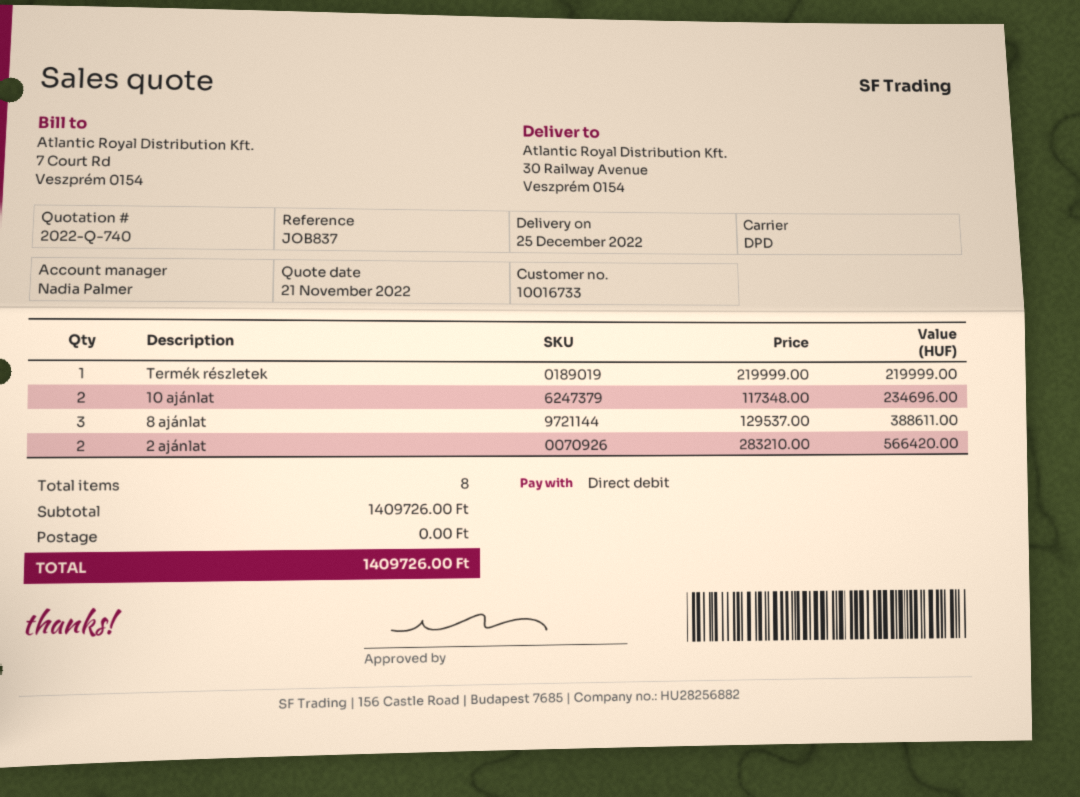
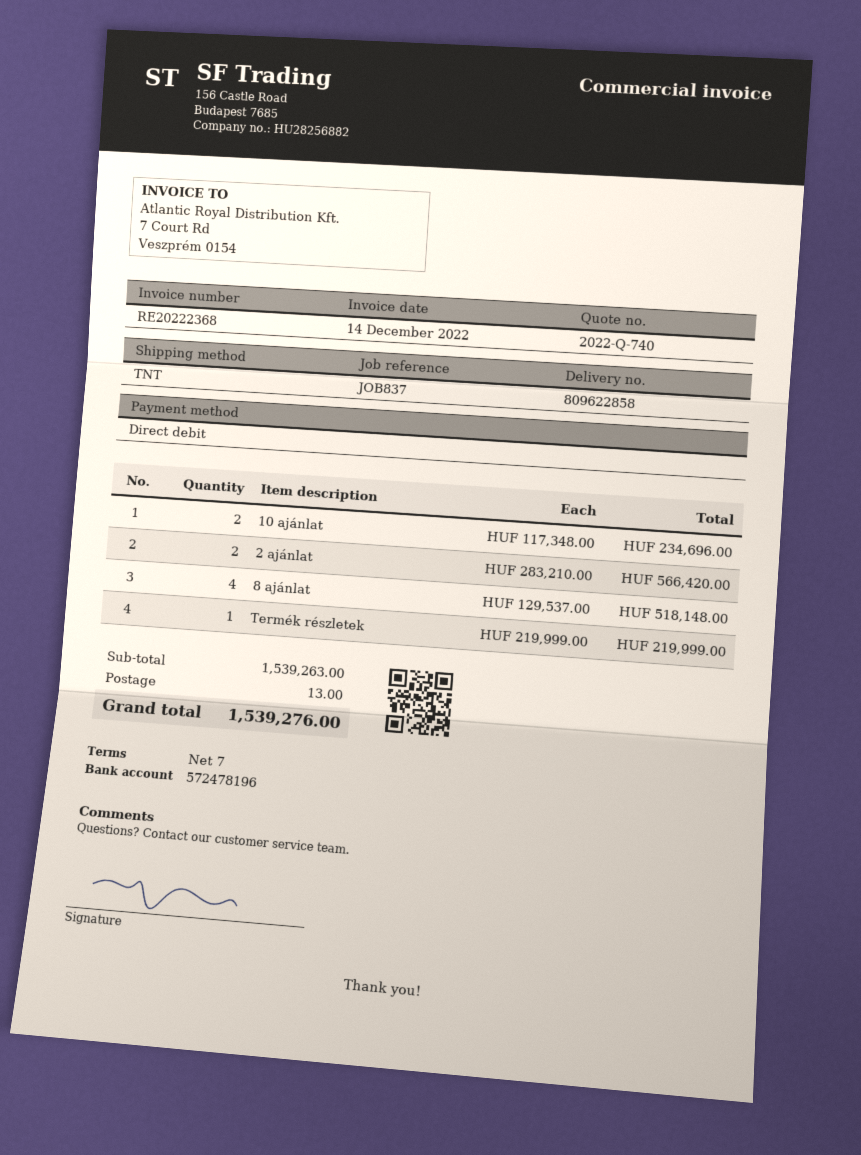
shipping method: DPD -> TNT
8 ajánlat: 3 x 129537.00 = 388611.00 -> 4 x 129537.00 = 518148.00
subtotal: 1409726.00 -> 1539263.00
shipping: 0.00 -> 13.00
total: 1409726.00 -> 1539276.00

